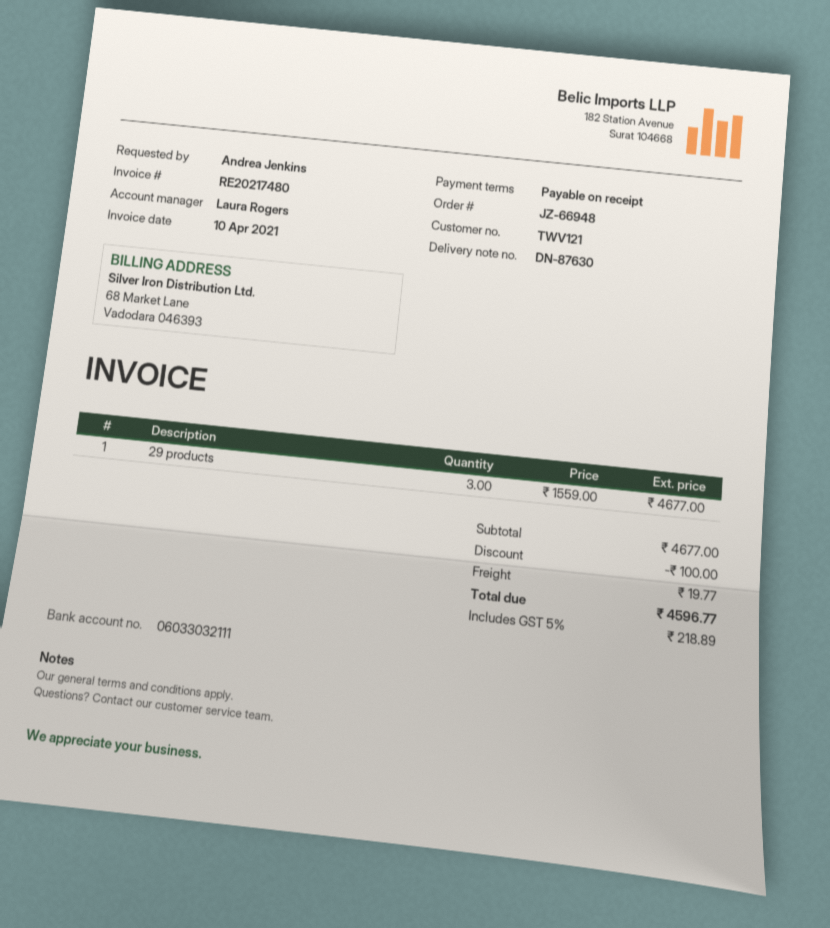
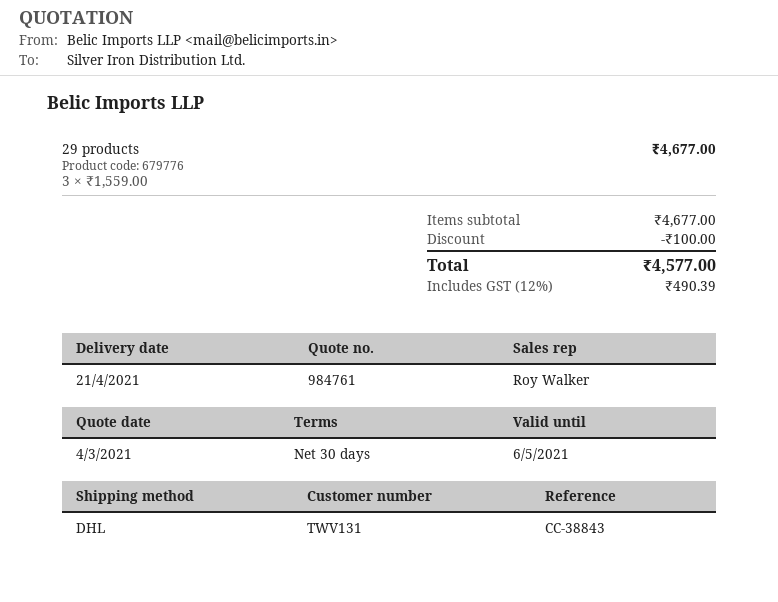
payment terms: on receipt -> 30 days
customer number: TWV121 -> TWV131
sales rep: Laura Rogers -> Roy Walker
shipping: 19.77 -> none
tax: 5% = 218.89 -> 12% = 490.39
total: 4596.77 -> 4577.00

